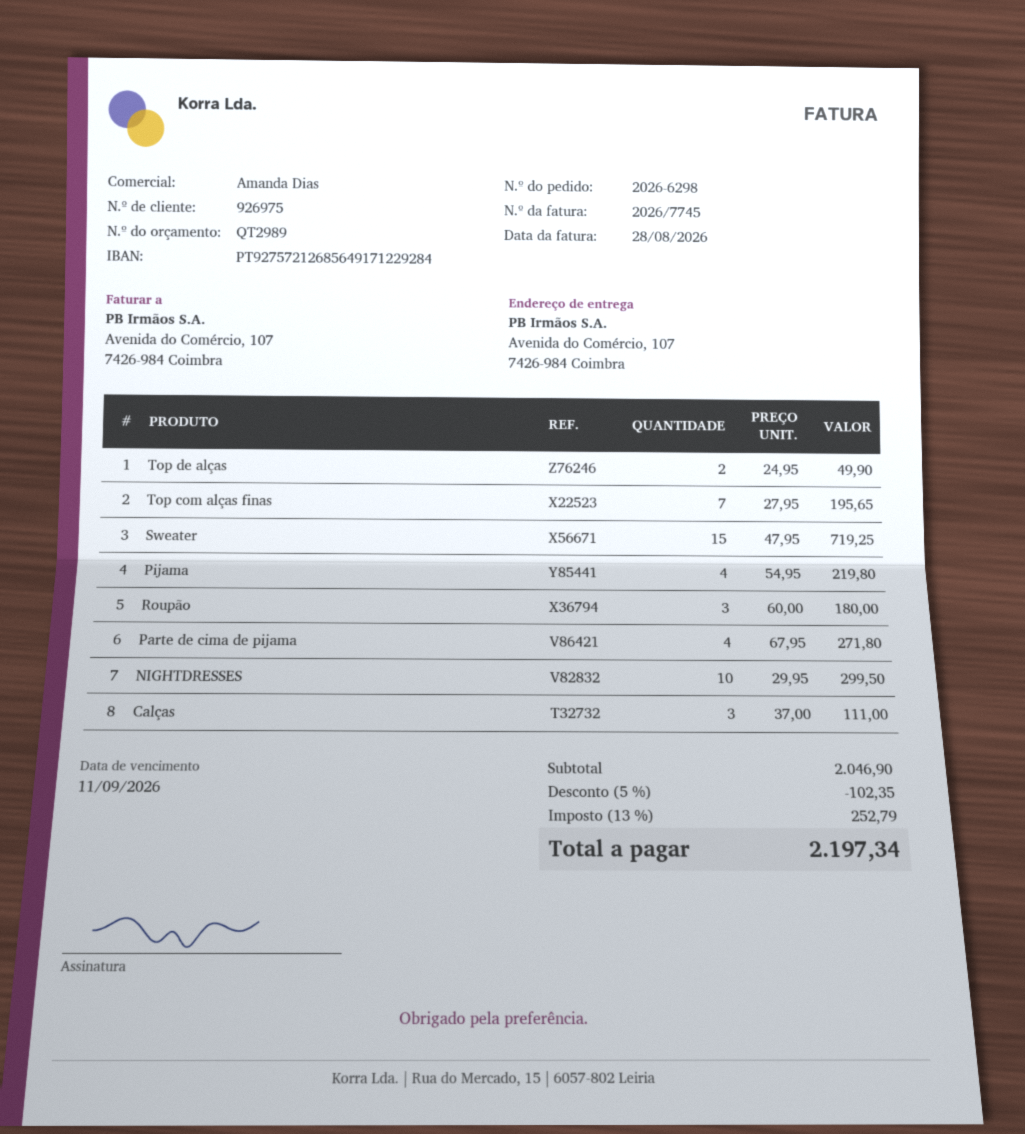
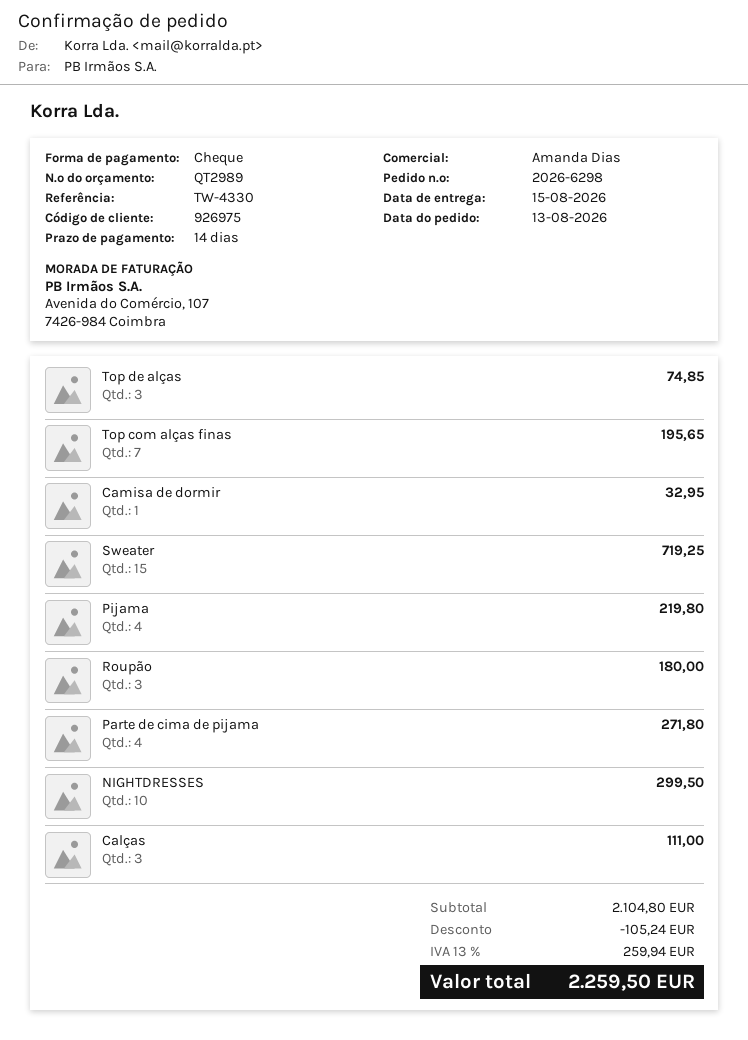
Top de alças: 2 for 49.90 -> 3 for 74.85
Camisa de dormir: none -> 1 for 32.95
subtotal: 2046.90 -> 2104.80
discount: 102.35 -> 105.24
tax: 13% = 252.79 -> 13% = 259.94
total: 2197.34 -> 2259.50

